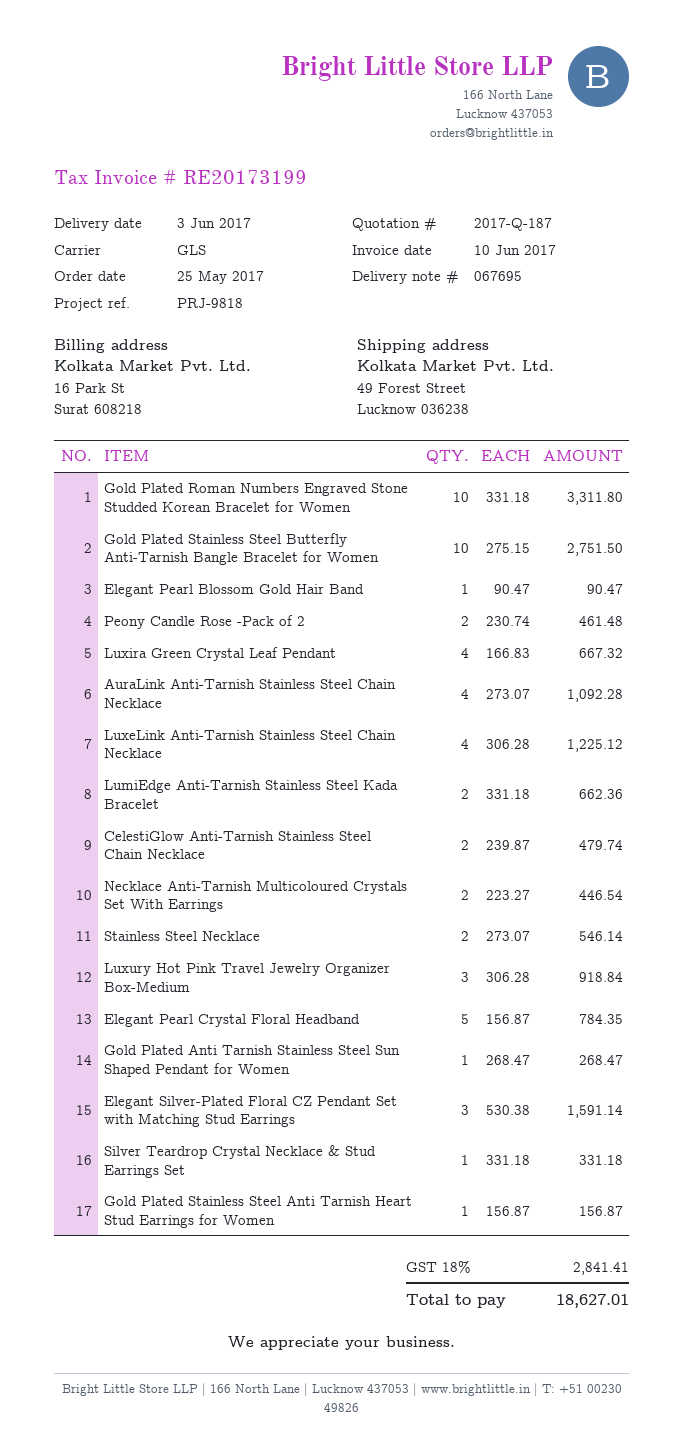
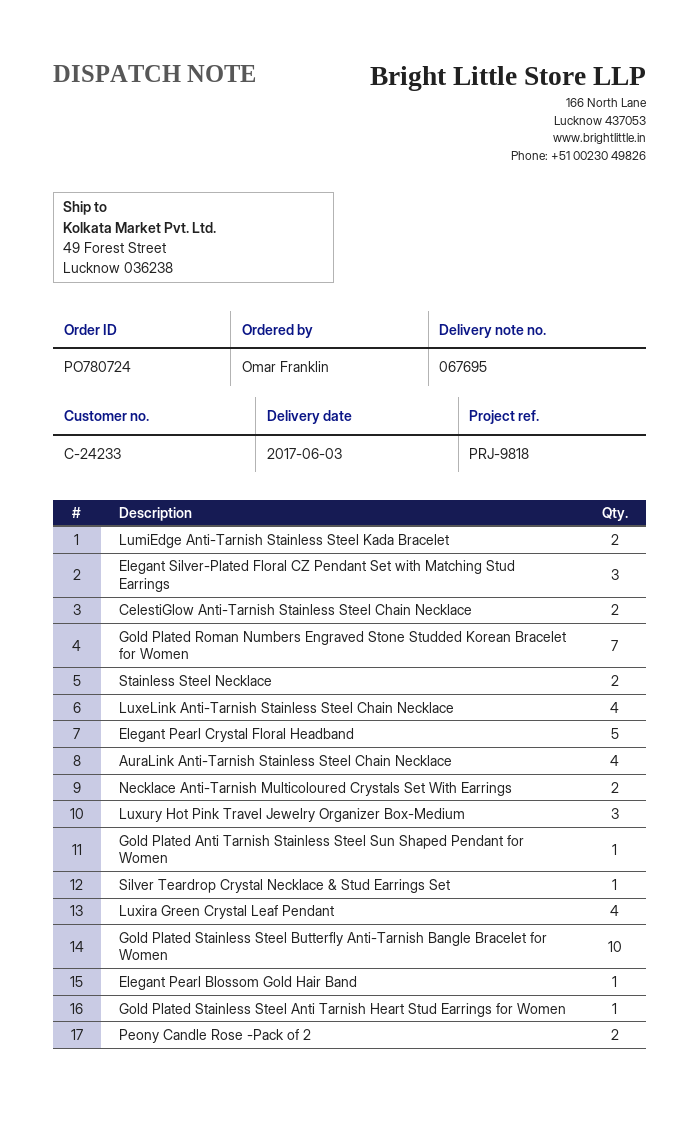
Gold Plated Roman Numbers Engraved Stone Studded Korean Bracelet for Women: 10 -> 7

